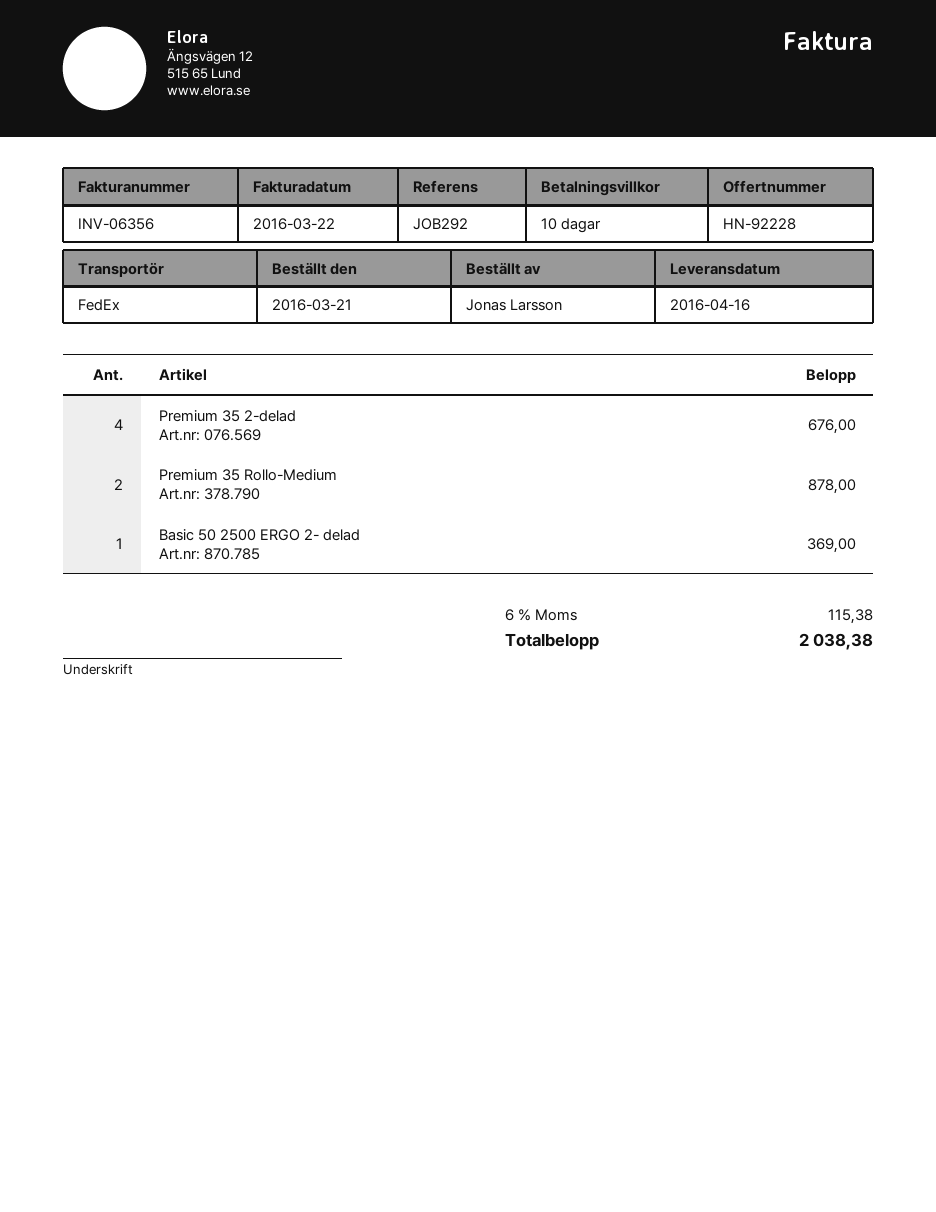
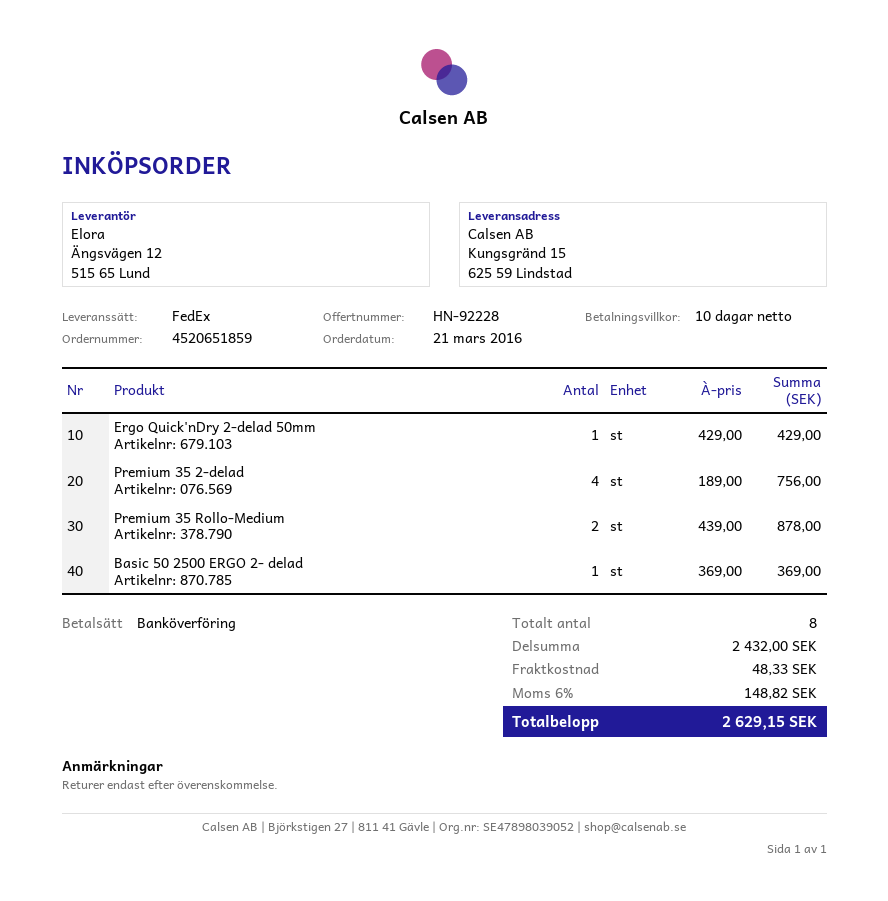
Premium 35 2-delad: 4 for 676.00 -> 4 for 756.00
Ergo Quick'nDry 2-delad 50mm: none -> 1 for 429.00
shipping: none -> 48.33
tax: 6% = 115.38 -> 6% = 148.82
total: 2038.38 -> 2629.15

